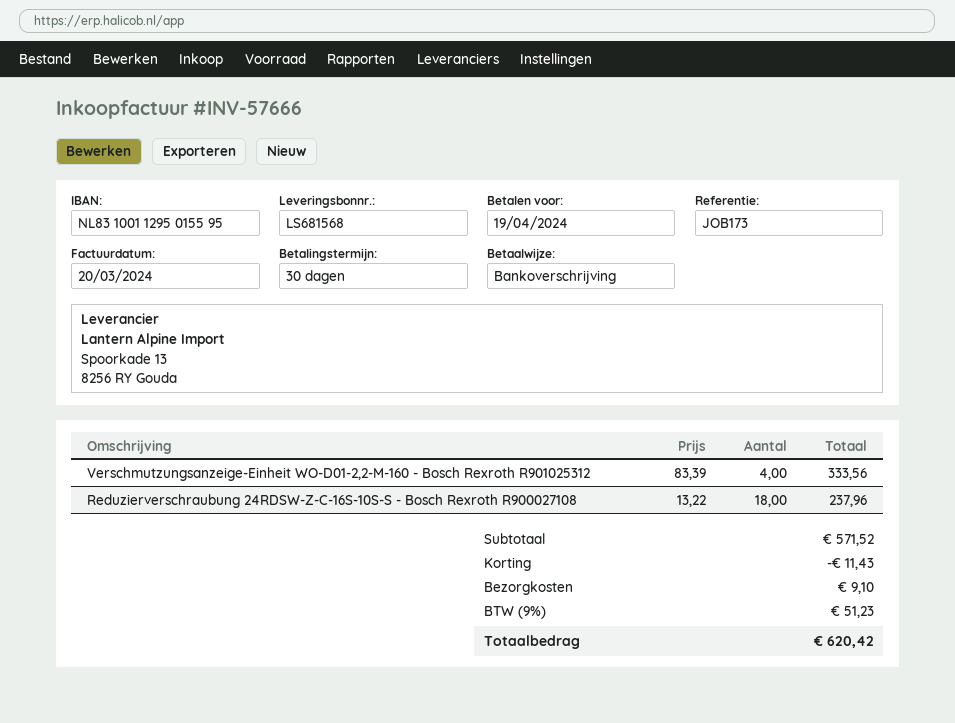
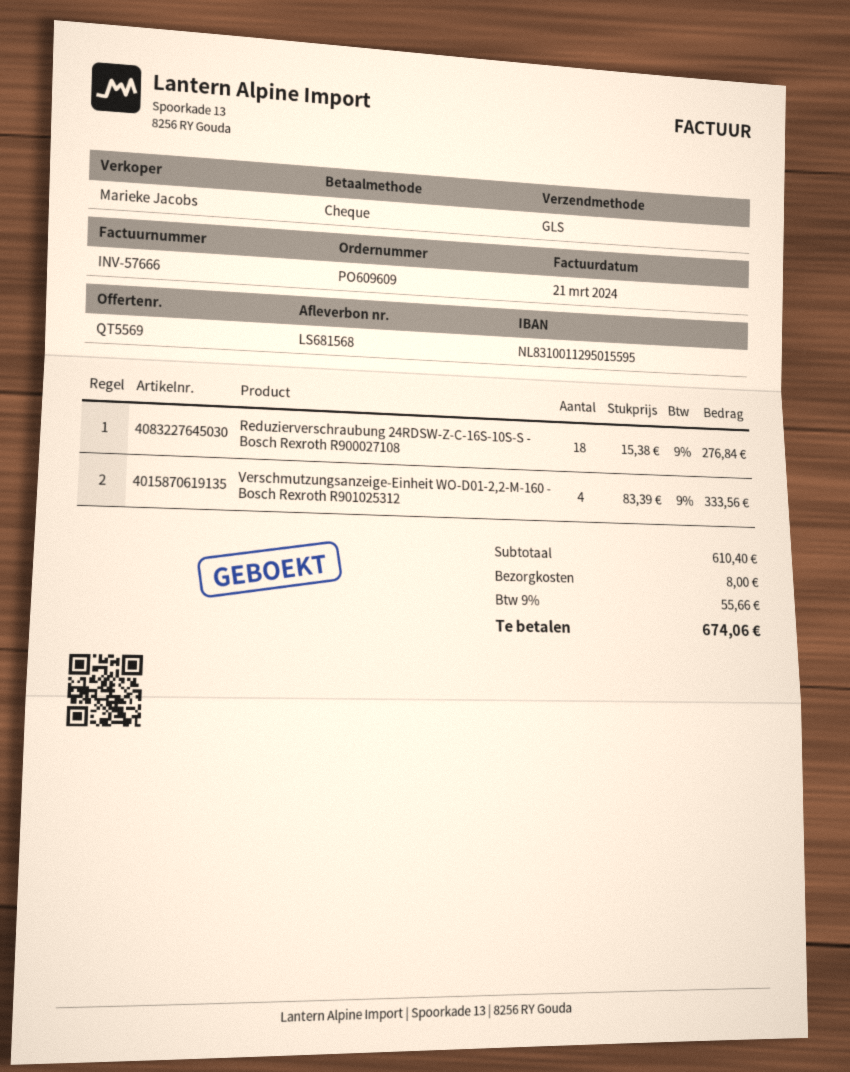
invoice date: 2024-03-20 -> 2024-03-21
payment method: bank transfer -> cheque
Reduzierverschraubung 24RDSW-Z-C-16S-10S-S - Bosch Rexroth R900027108: 18 x 13.22 = 237.96 -> 18 x 15.38 = 276.84
subtotal: 571.52 -> 610.40
discount: 11.43 -> none
shipping: 9.10 -> 8.00
tax: 9% = 51.23 -> 9% = 55.66
total: 620.42 -> 674.06

